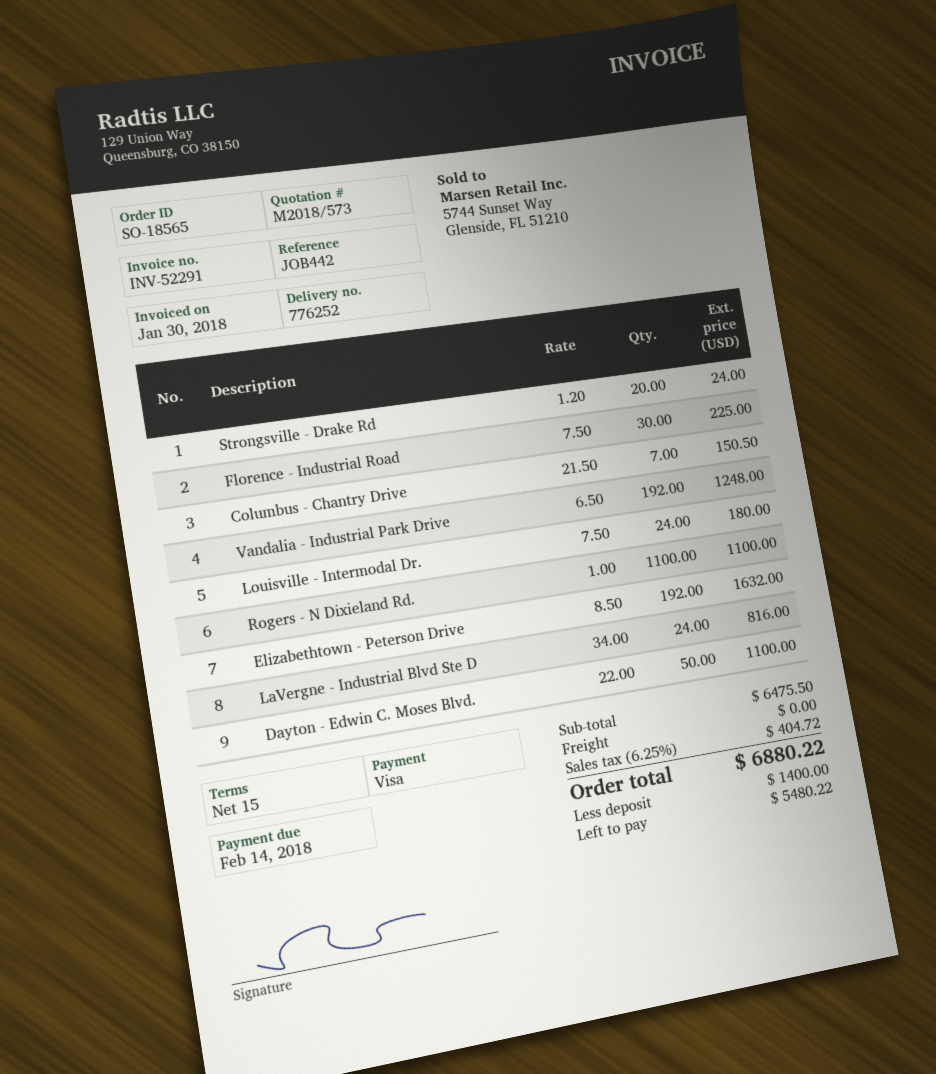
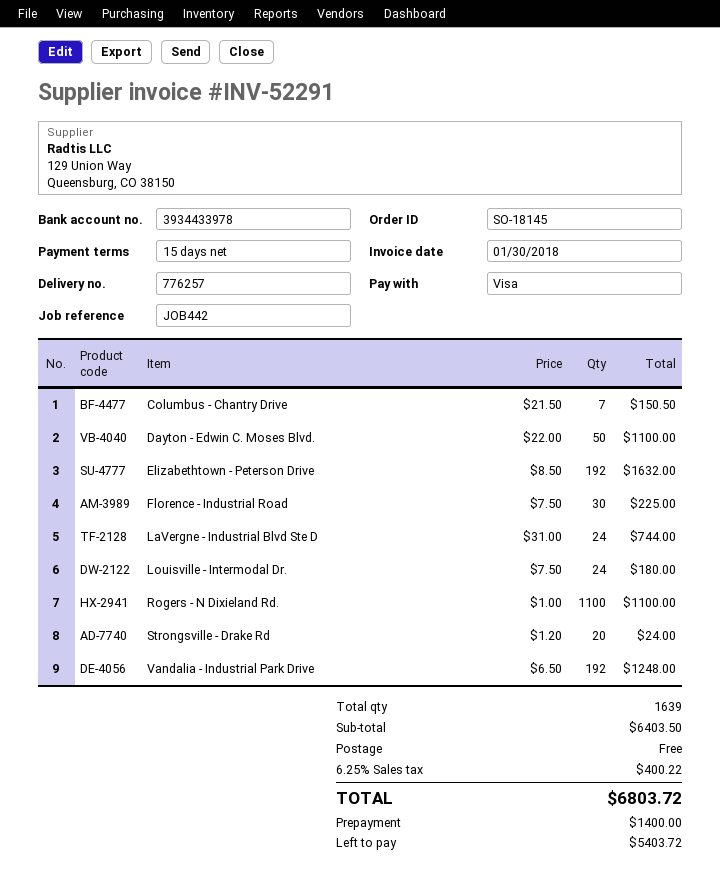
order number: SO-18565 -> SO-18145
delivery note number: 776252 -> 776257
LaVergne - Industrial Blvd Ste D: 24 x 34.00 = 816.00 -> 24 x 31.00 = 744.00
subtotal: 6475.50 -> 6403.50
tax: 6.25% = 404.72 -> 6.25% = 400.22
total: 6880.22 -> 6803.72
balance: 5480.22 -> 5403.72

